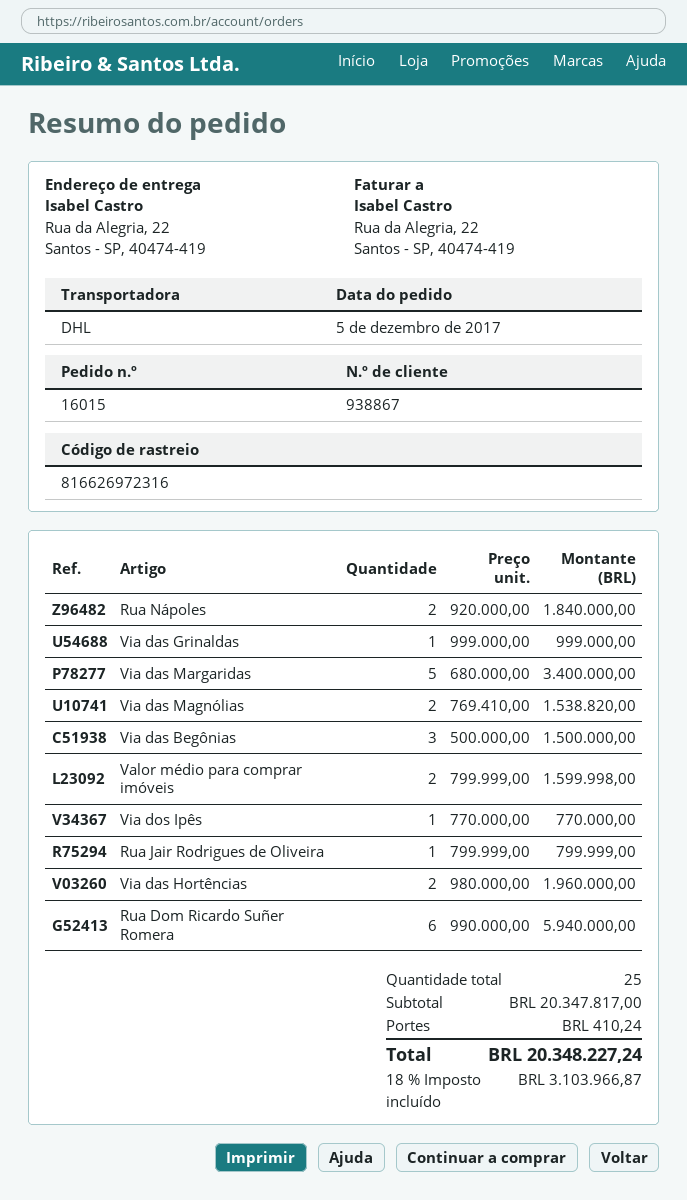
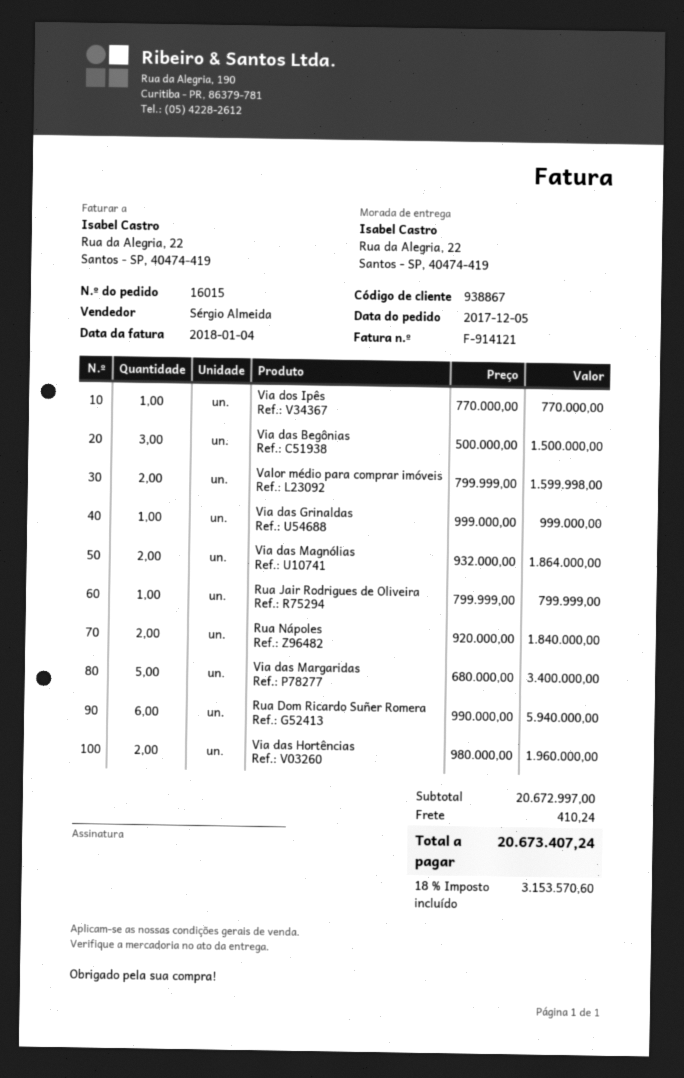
Via das Magnólias: 2 x 769410.00 = 1538820.00 -> 2 x 932000.00 = 1864000.00
subtotal: 20347817.00 -> 20672997.00
tax: 18% = 3103966.87 -> 18% = 3153570.60
total: 20348227.24 -> 20673407.24

